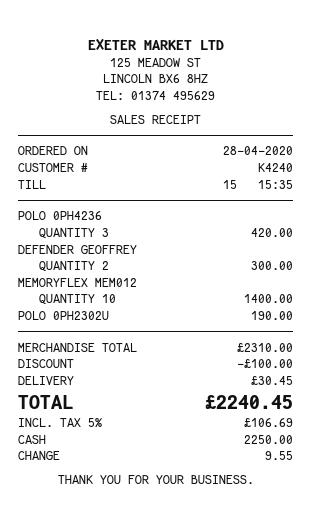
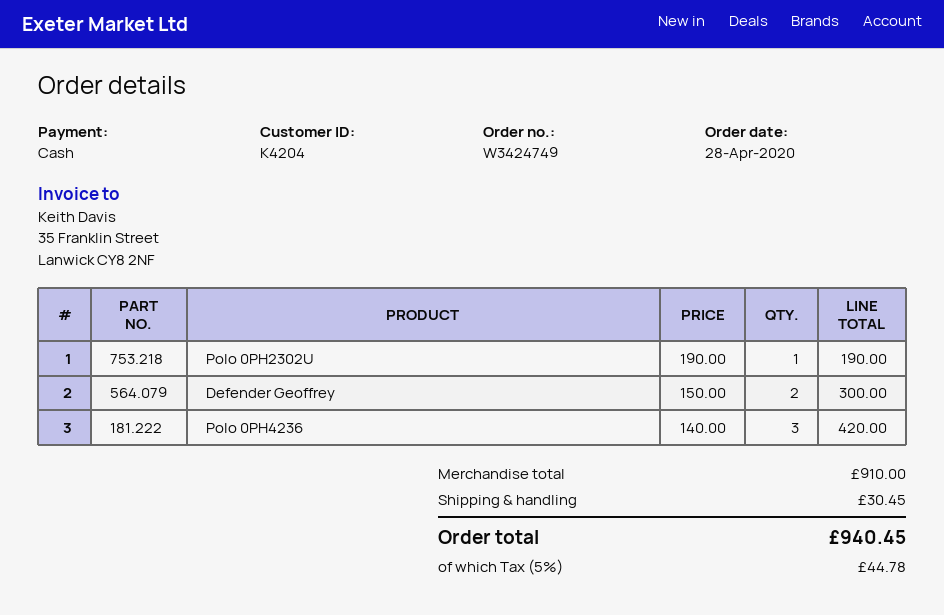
customer number: K4240 -> K4204
MEMORYFLEX MEM012: 10 for 1400.00 -> none
subtotal: 2310.00 -> 910.00
discount: 100.00 -> none
tax: 5% = 106.69 -> 5% = 44.78
total: 2240.45 -> 940.45

